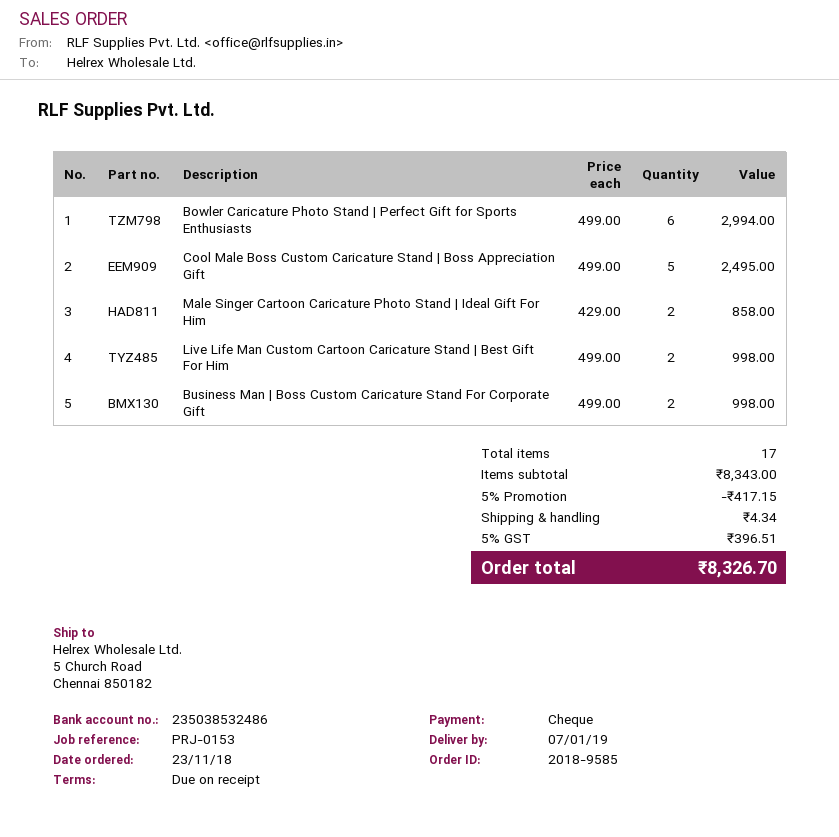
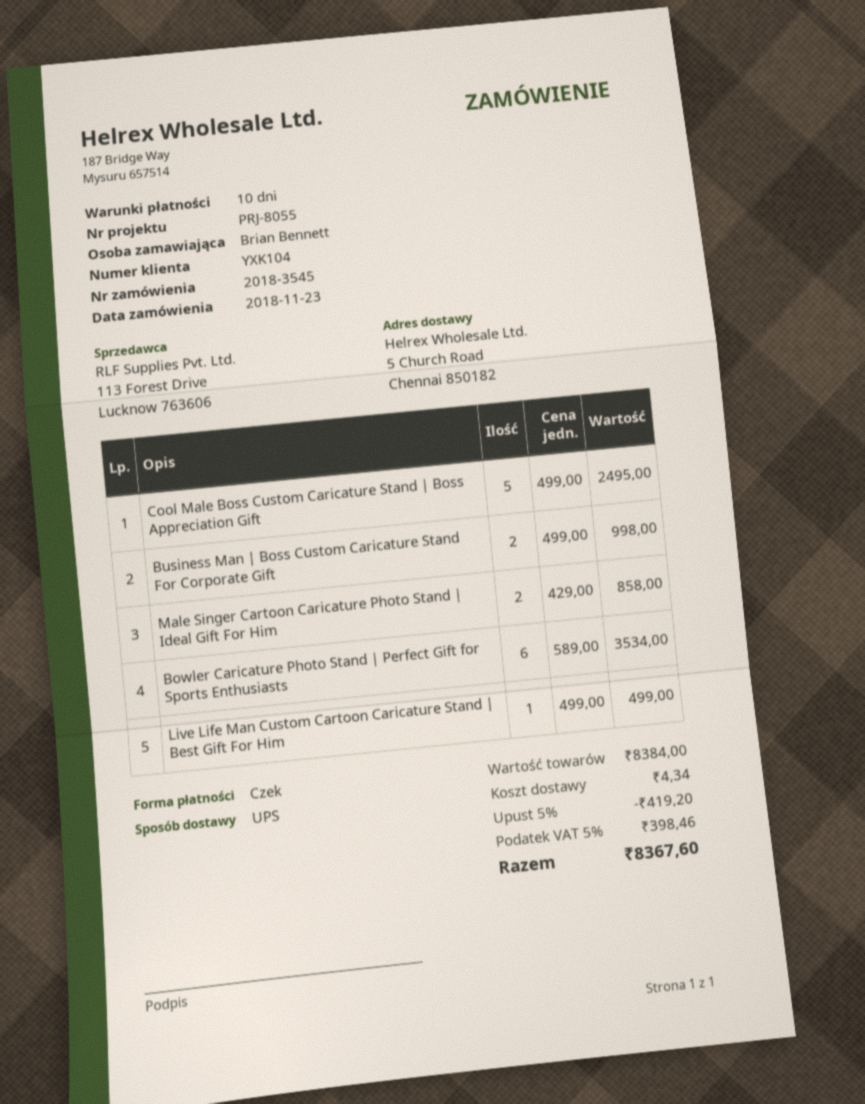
order number: 2018-9585 -> 2018-3545
payment terms: on receipt -> 10 days
reference: PRJ-0153 -> PRJ-8055
Bowler Caricature Photo Stand | Perfect Gift for Sports Enthusiasts: 6 x 499.00 = 2994.00 -> 6 x 589.00 = 3534.00
Live Life Man Custom Cartoon Caricature Stand | Best Gift For Him: 2 x 499.00 = 998.00 -> 1 x 499.00 = 499.00
subtotal: 8343.00 -> 8384.00
discount: 5% = 417.15 -> 5% = 419.20
tax: 5% = 396.51 -> 5% = 398.46
total: 8326.70 -> 8367.60

